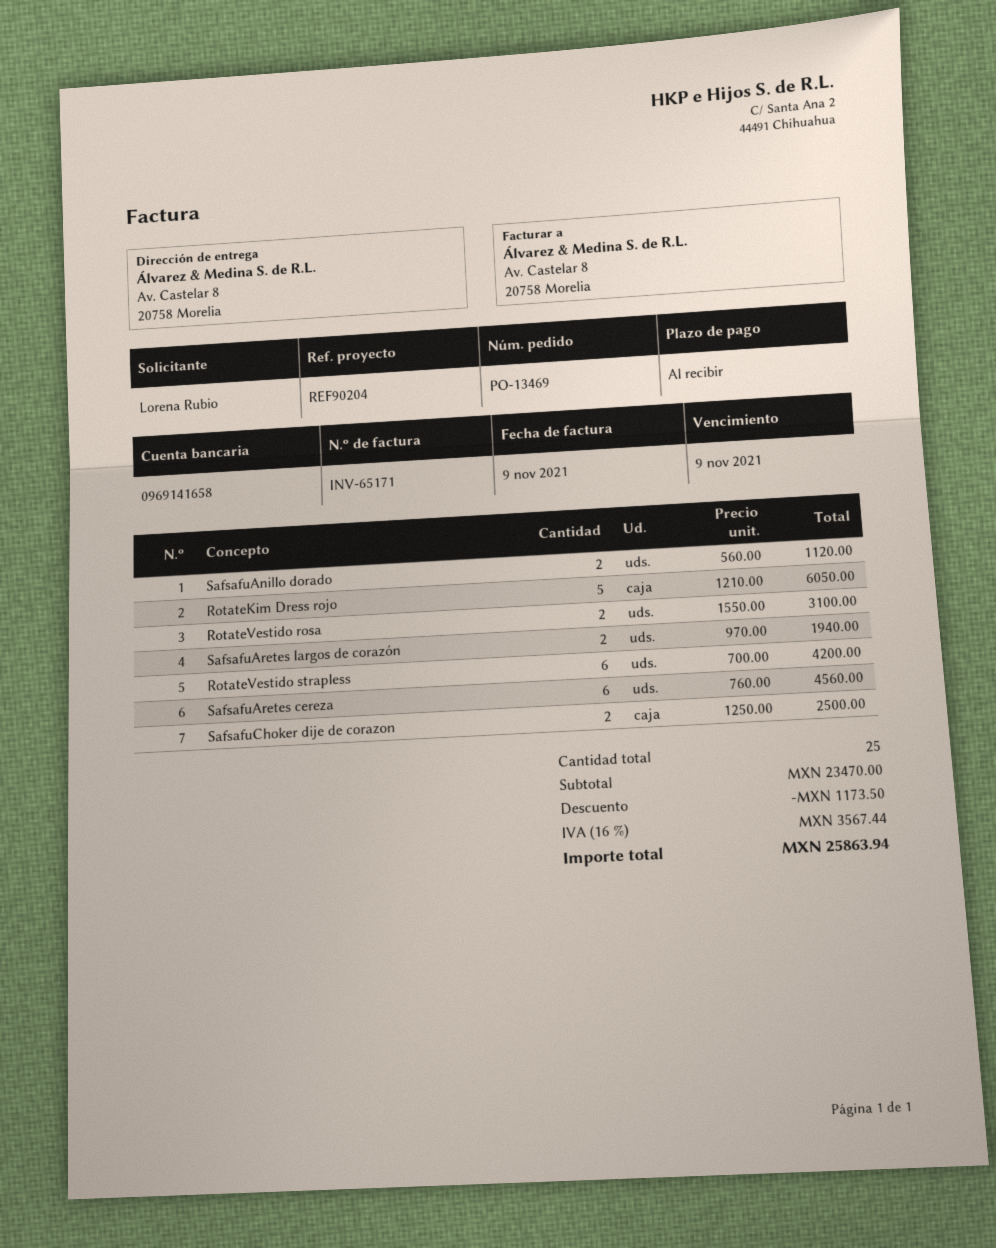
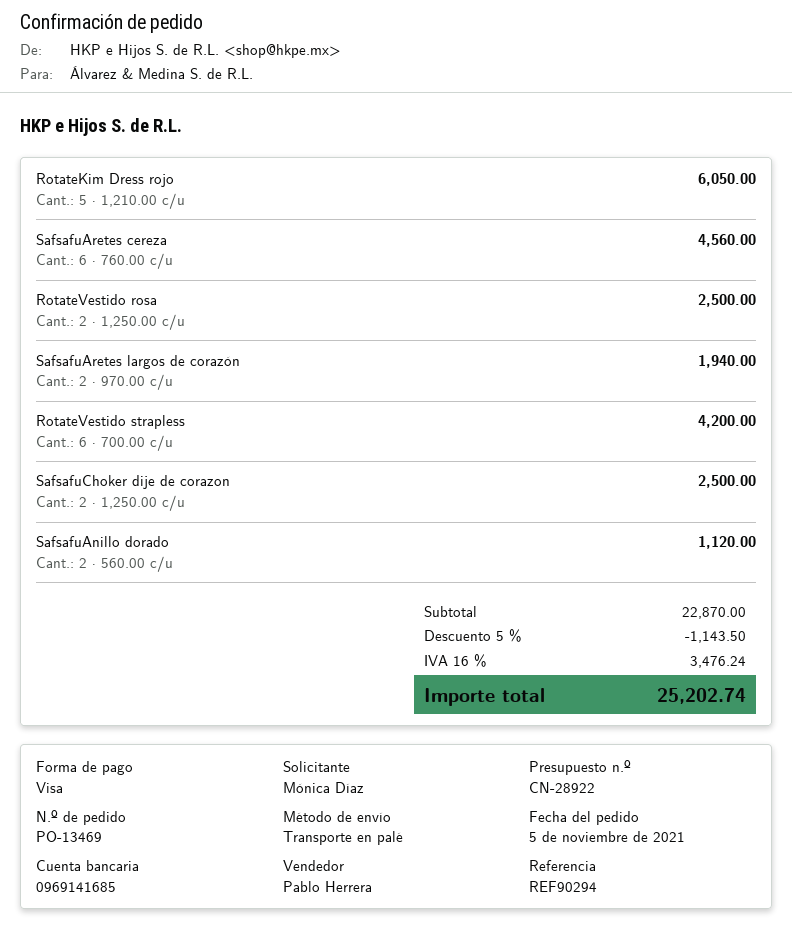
reference: REF90204 -> REF90294
ordered by: Lorena Rubio -> Mónica Díaz
bank account: 0969141658 -> 0969141685
RotateVestido rosa: 2 x 1550.00 = 3100.00 -> 2 x 1250.00 = 2500.00
subtotal: 23470.00 -> 22870.00
discount: 1173.50 -> 1143.50
tax: 16% = 3567.44 -> 16% = 3476.24
total: 25863.94 -> 25202.74

